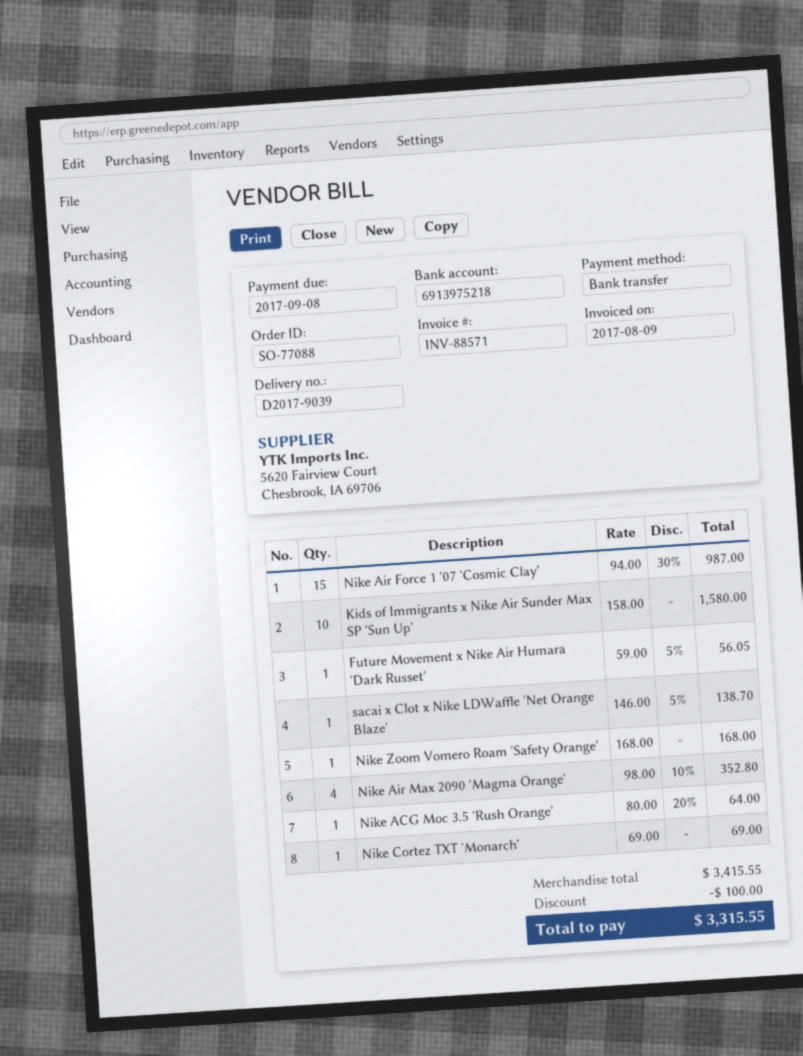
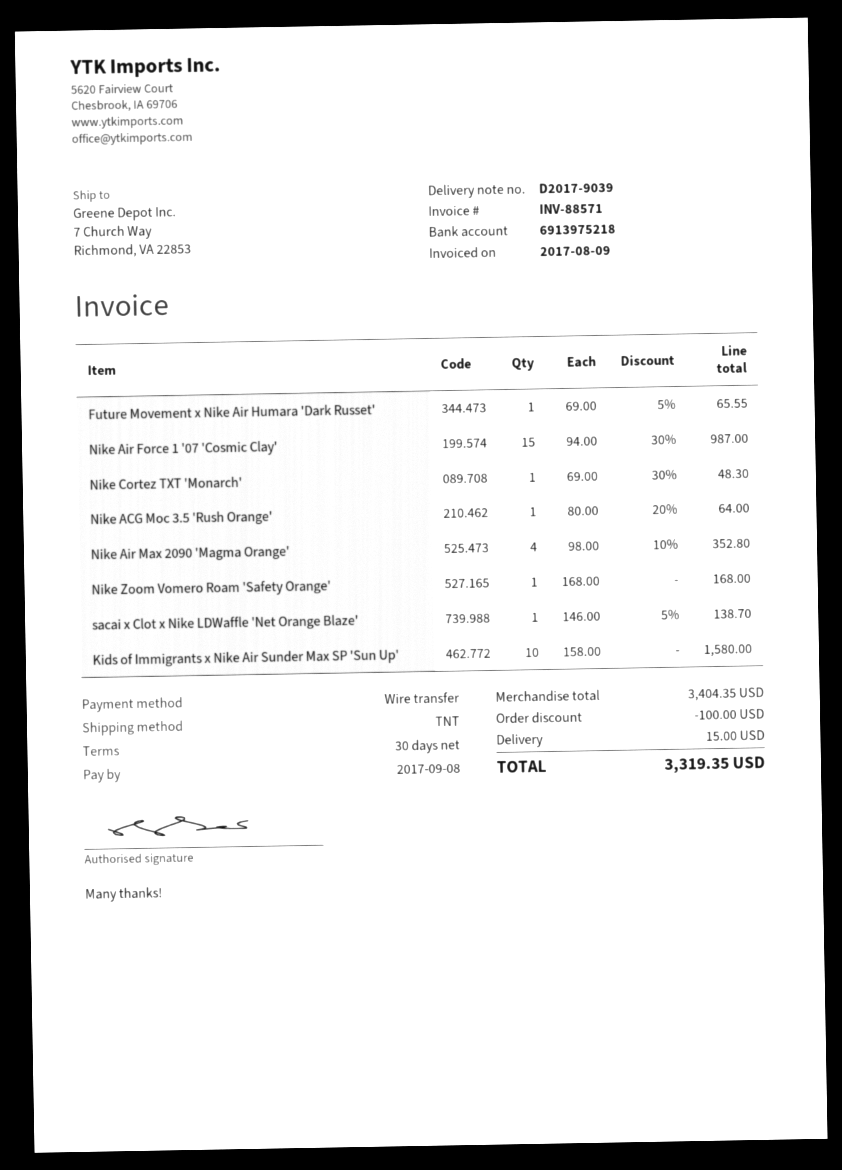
Future Movement x Nike Air Humara 'Dark Russet': 1 x 59.00 - 5% = 56.05 -> 1 x 69.00 - 5% = 65.55
Nike Cortez TXT 'Monarch': 1 x 69.00 = 69.00 -> 1 x 69.00 - 30% = 48.30
subtotal: 3415.55 -> 3404.35
shipping: none -> 15.00
total: 3315.55 -> 3319.35

